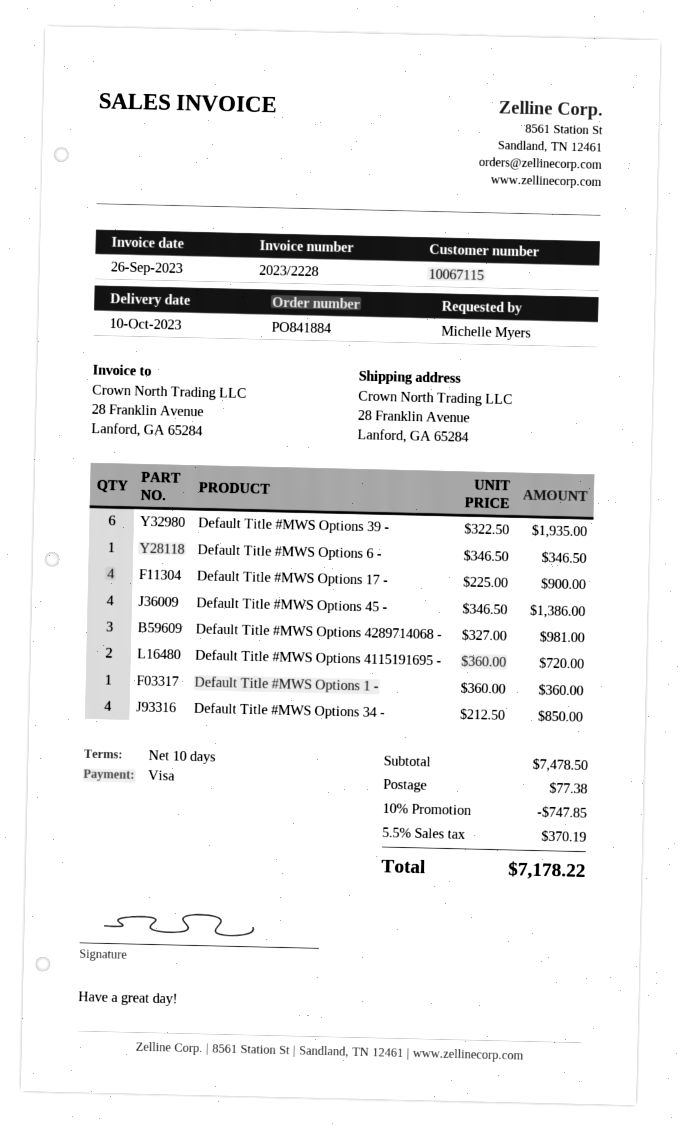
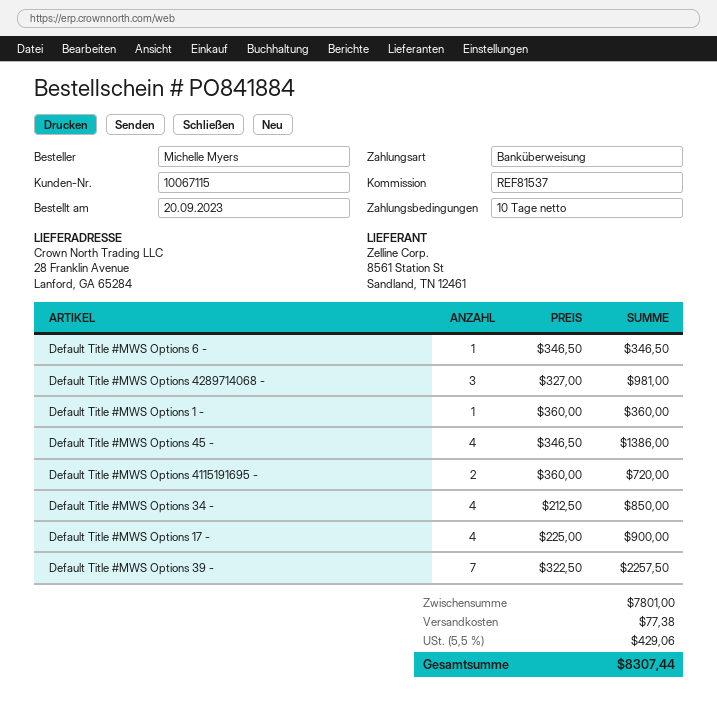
payment method: Visa -> bank transfer
Default Title #MWS Options 39 -: 6 x 322.50 = 1935.00 -> 7 x 322.50 = 2257.50
subtotal: 7478.50 -> 7801.00
discount: 10% = 747.85 -> none
tax: 5.5% = 370.19 -> 5.5% = 429.06
total: 7178.22 -> 8307.44

